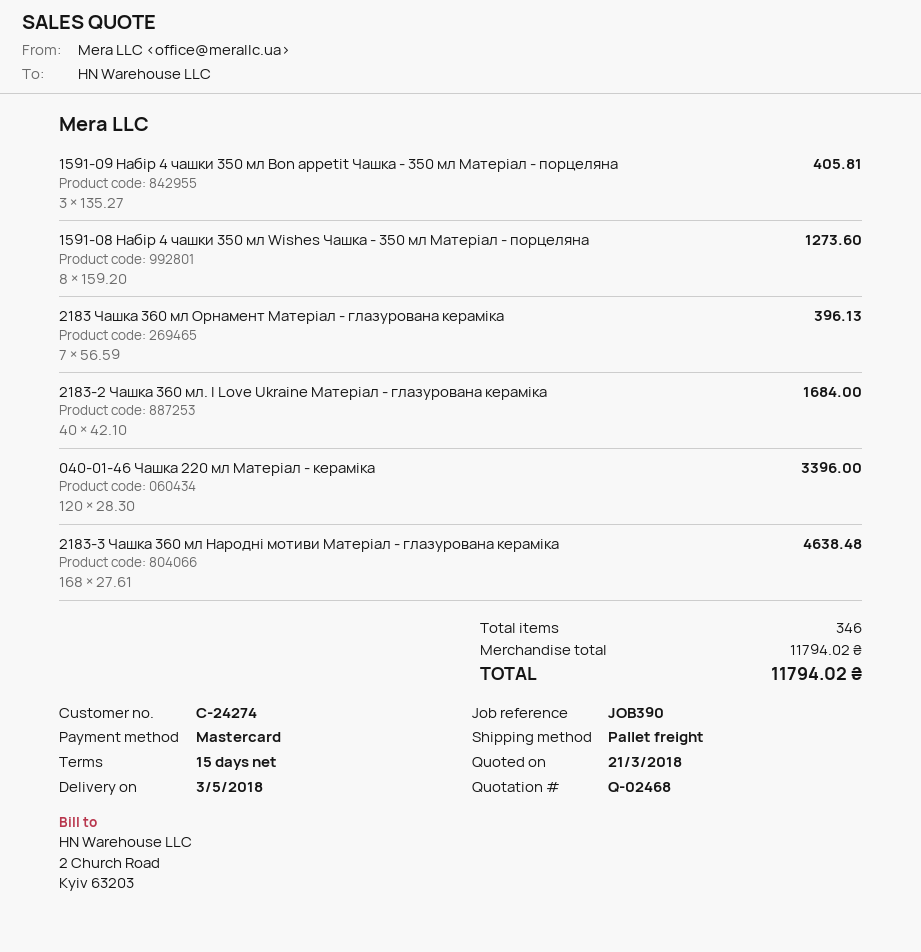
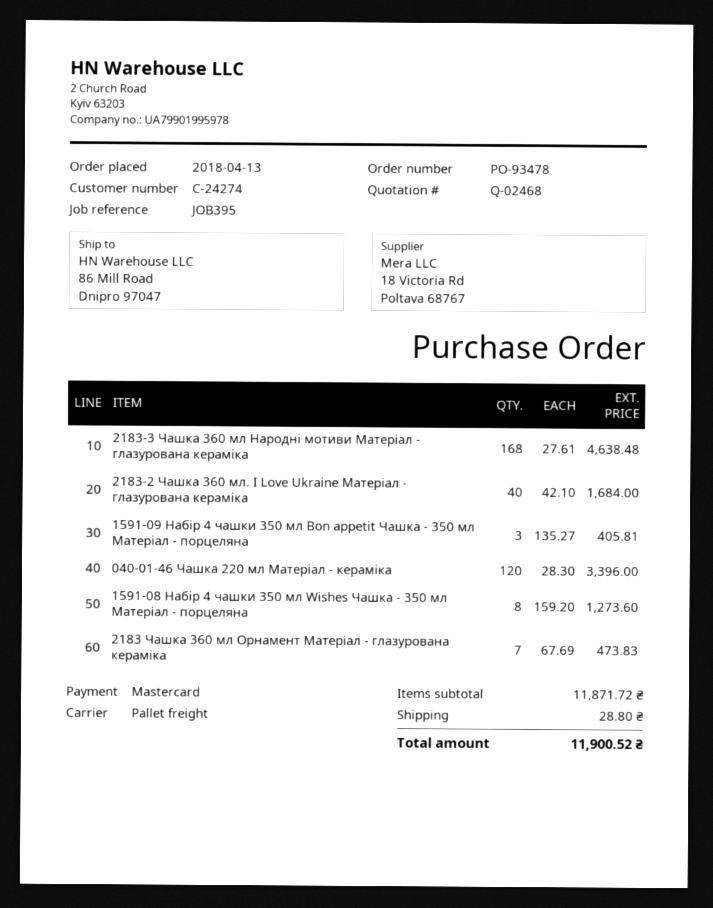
reference: JOB390 -> JOB395
2183 Чашка 360 мл Орнамент Матеріал - глазурована кераміка: 7 x 56.59 = 396.13 -> 7 x 67.69 = 473.83
subtotal: 11794.02 -> 11871.72
shipping: none -> 28.80
total: 11794.02 -> 11900.52

